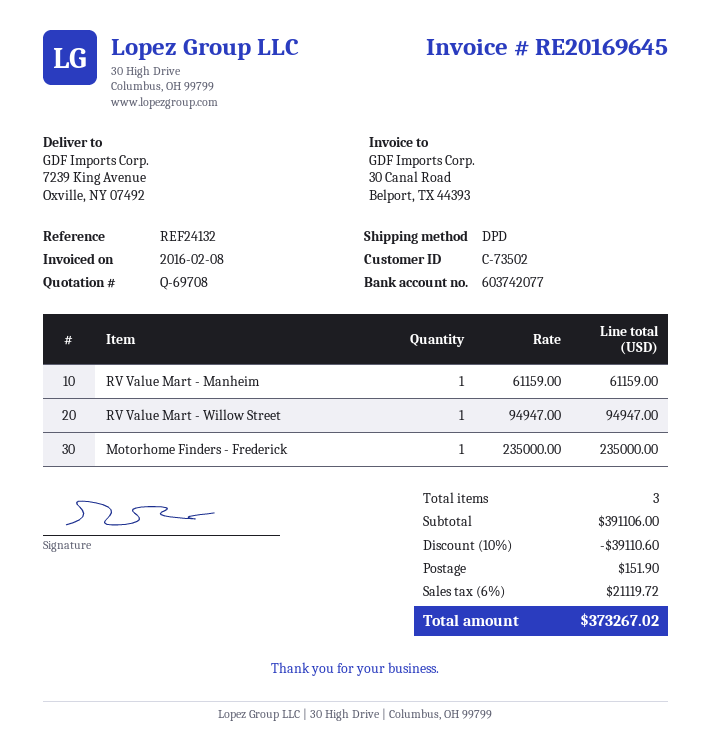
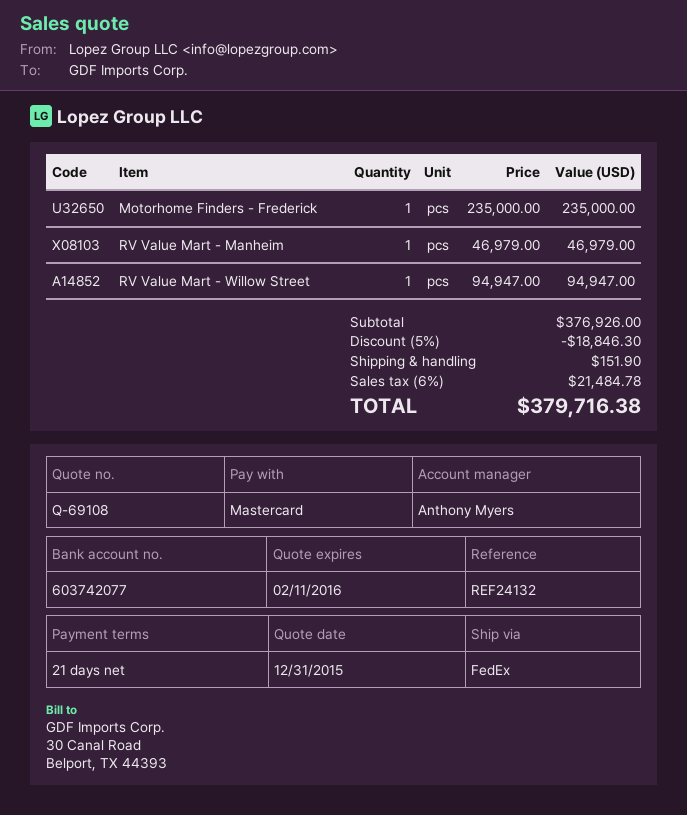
quote number: Q-69708 -> Q-69108
shipping method: DPD -> FedEx
RV Value Mart - Manheim: 1 x 61159.00 = 61159.00 -> 1 x 46979.00 = 46979.00
subtotal: 391106.00 -> 376926.00
discount: 10% = 39110.60 -> 5% = 18846.30
tax: 6% = 21119.72 -> 6% = 21484.78
total: 373267.02 -> 379716.38

